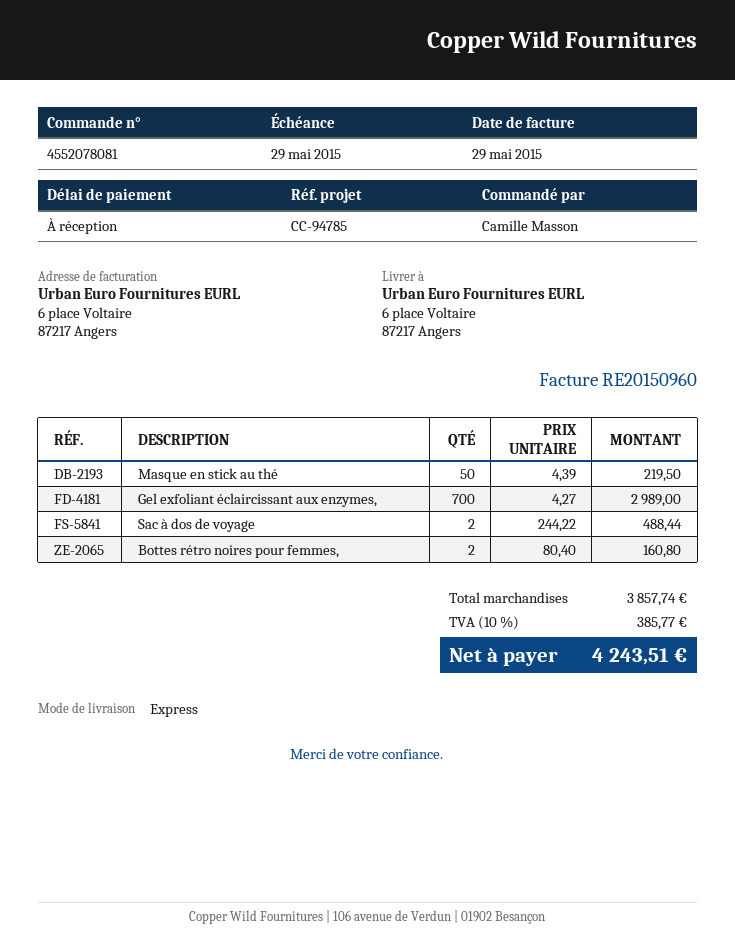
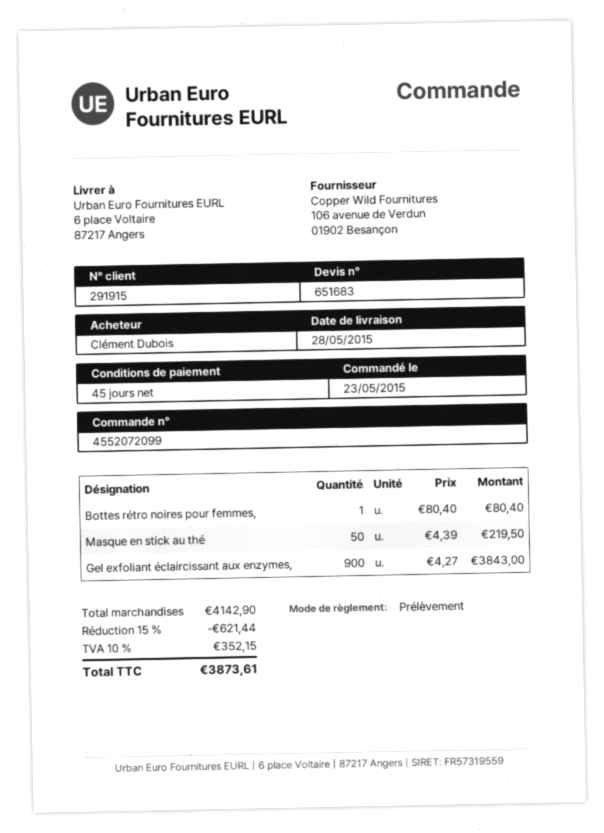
order number: 4552078081 -> 4552072099
payment terms: on receipt -> 45 days
ordered by: Camille Masson -> Clément Dubois
Gel exfoliant éclaircissant aux enzymes,: 700 x 4.27 = 2989.00 -> 900 x 4.27 = 3843.00
Sac à dos de voyage: 2 x 244.22 = 488.44 -> none
Bottes rétro noires pour femmes,: 2 x 80.40 = 160.80 -> 1 x 80.40 = 80.40
subtotal: 3857.74 -> 4142.90
discount: none -> 15% = 621.44
tax: 10% = 385.77 -> 10% = 352.15
total: 4243.51 -> 3873.61

